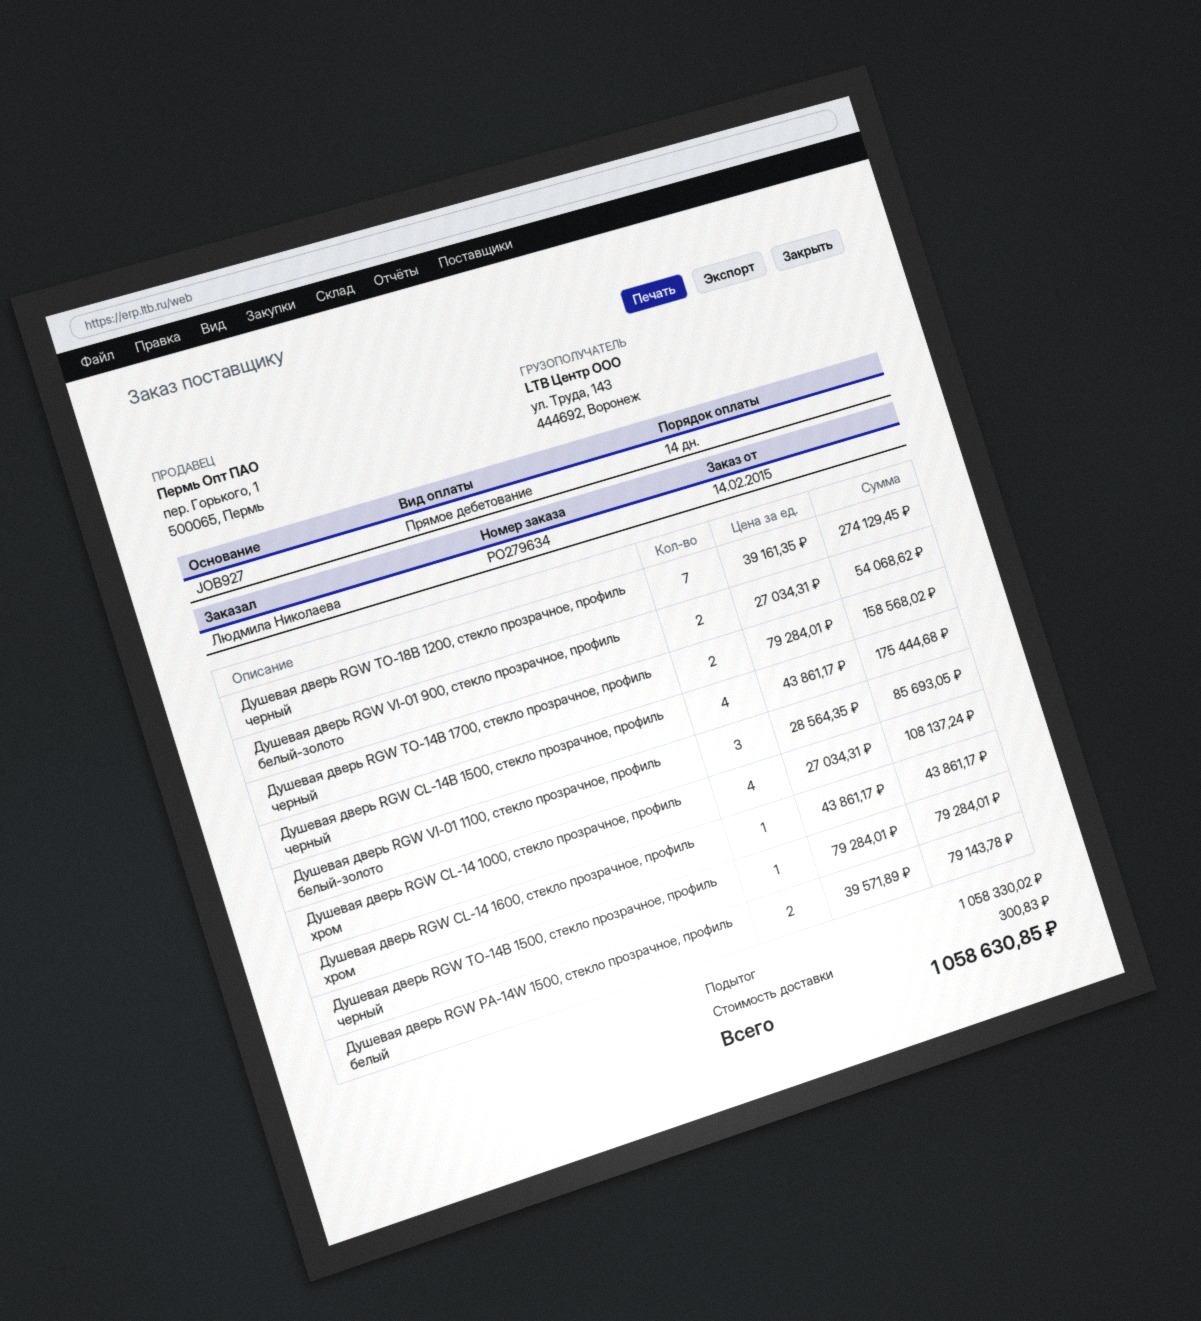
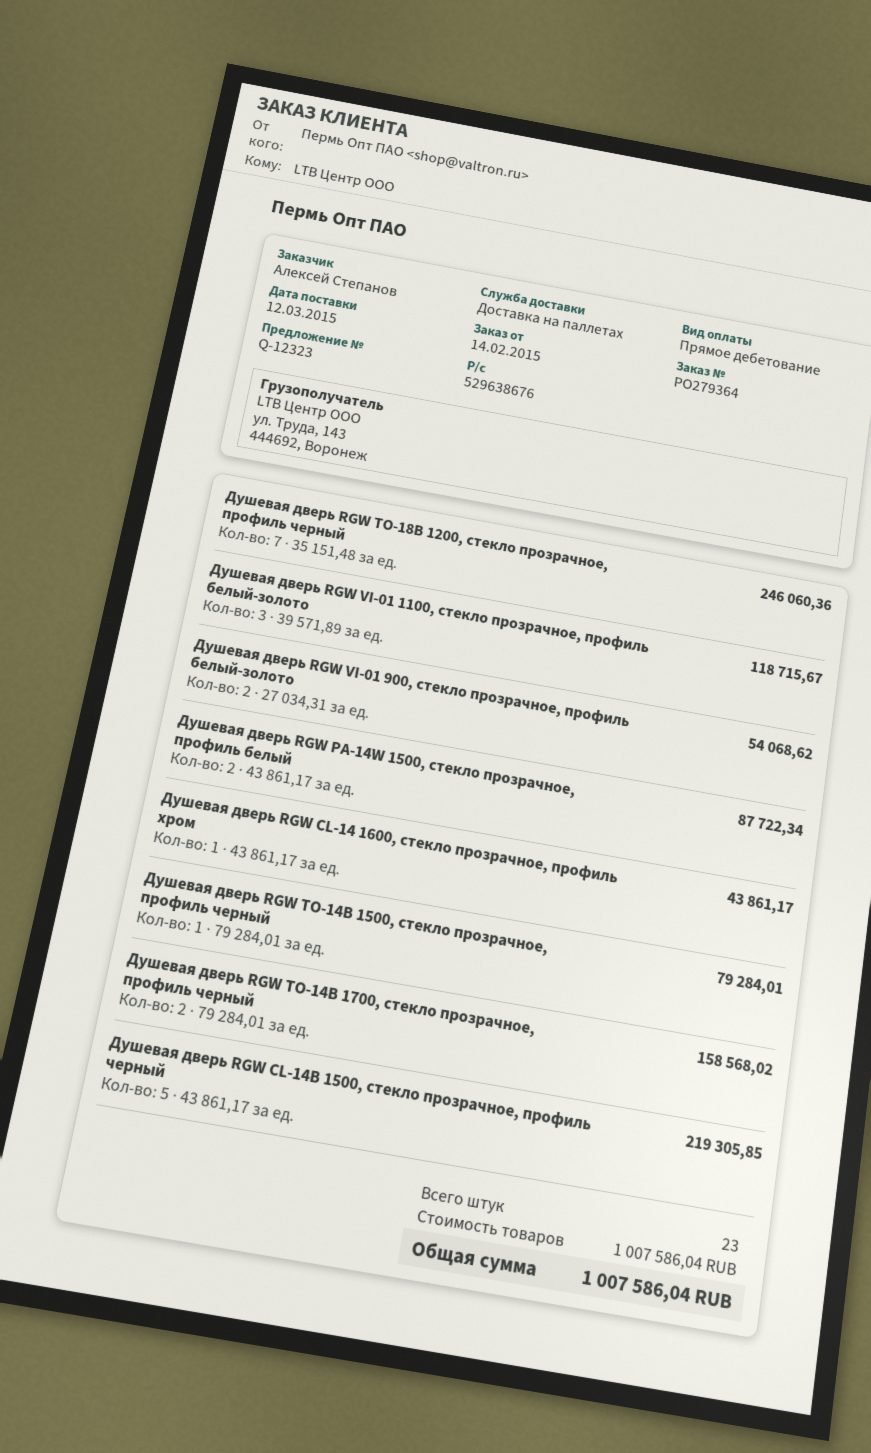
order number: PO279634 -> PO279364
ordered by: Людмила Николаева -> Алексей Степанов
Душевая дверь RGW TO-18B 1200, стекло прозрачное, профиль черный: 7 x 39161.35 = 274129.45 -> 7 x 35151.48 = 246060.36
Душевая дверь RGW CL-14B 1500, стекло прозрачное, профиль черный: 4 x 43861.17 = 175444.68 -> 5 x 43861.17 = 219305.85
Душевая дверь RGW VI-01 1100, стекло прозрачное, профиль белый-золото: 3 x 28564.35 = 85693.05 -> 3 x 39571.89 = 118715.67
Душевая дверь RGW CL-14 1000, стекло прозрачное, профиль хром: 4 x 27034.31 = 108137.24 -> none
Душевая дверь RGW PA-14W 1500, стекло прозрачное, профиль белый: 2 x 39571.89 = 79143.78 -> 2 x 43861.17 = 87722.34
subtotal: 1058330.02 -> 1007586.04
shipping: 300.83 -> none
total: 1058630.85 -> 1007586.04

